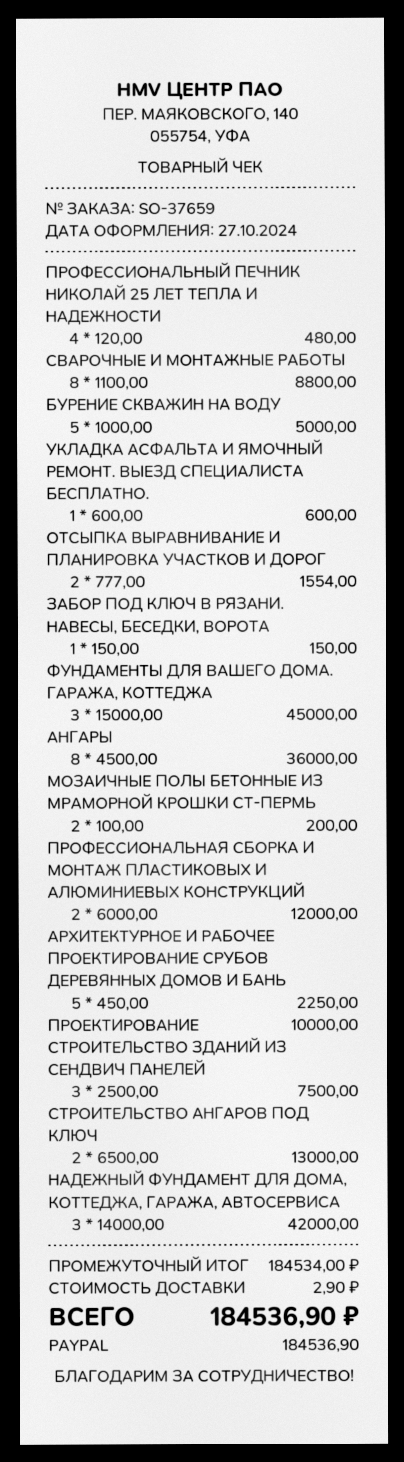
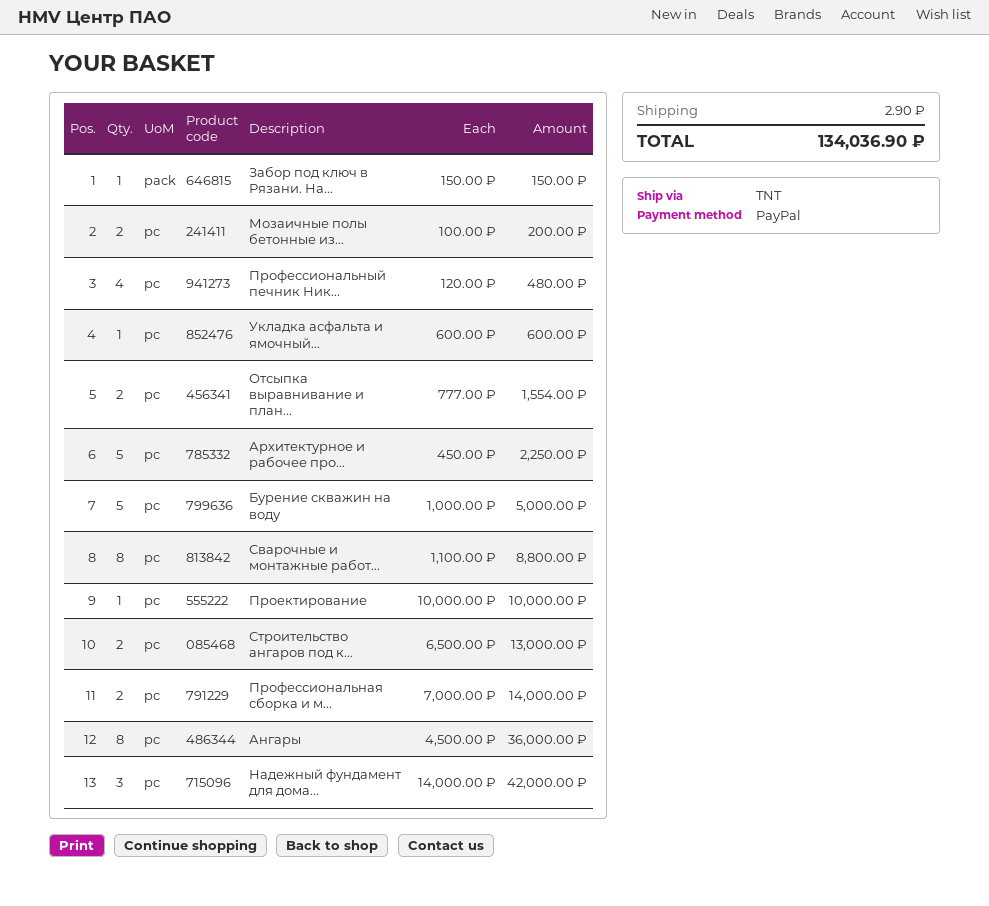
ФУНДАМЕНТЫ ДЛЯ ВАШЕГО ДОМА. ГАРАЖА, КОТТЕДЖА: 3 x 15000.00 = 45000.00 -> none
ПРОФЕССИОНАЛЬНАЯ СБОРКА И МОНТАЖ ПЛАСТИКОВЫХ И АЛЮМИНИЕВЫХ КОНСТРУКЦИЙ: 2 x 6000.00 = 12000.00 -> 2 x 7000.00 = 14000.00
СТРОИТЕЛЬСТВО ЗДАНИЙ ИЗ СЕНДВИЧ ПАНЕЛЕЙ: 3 x 2500.00 = 7500.00 -> none
total: 184536.90 -> 134036.90

